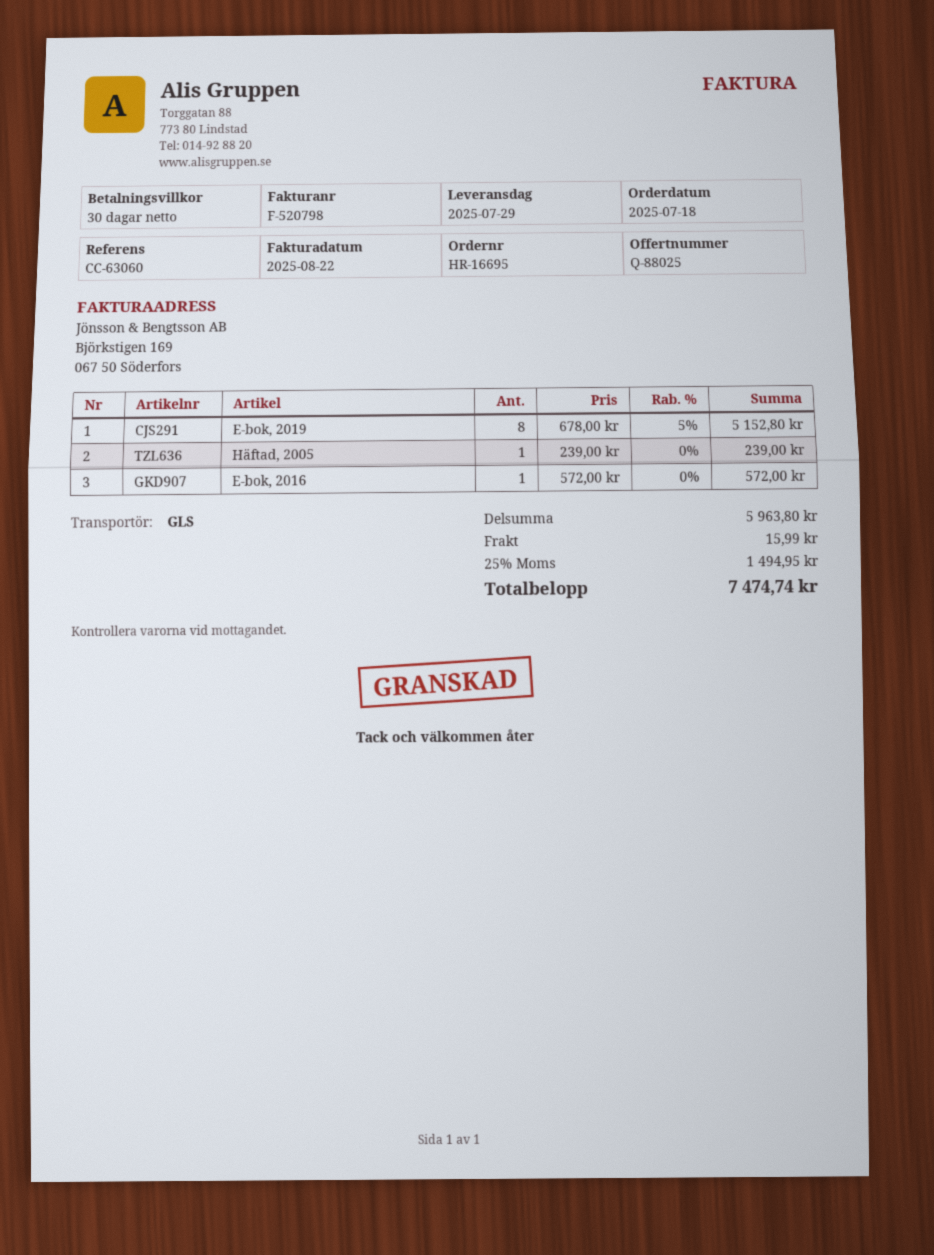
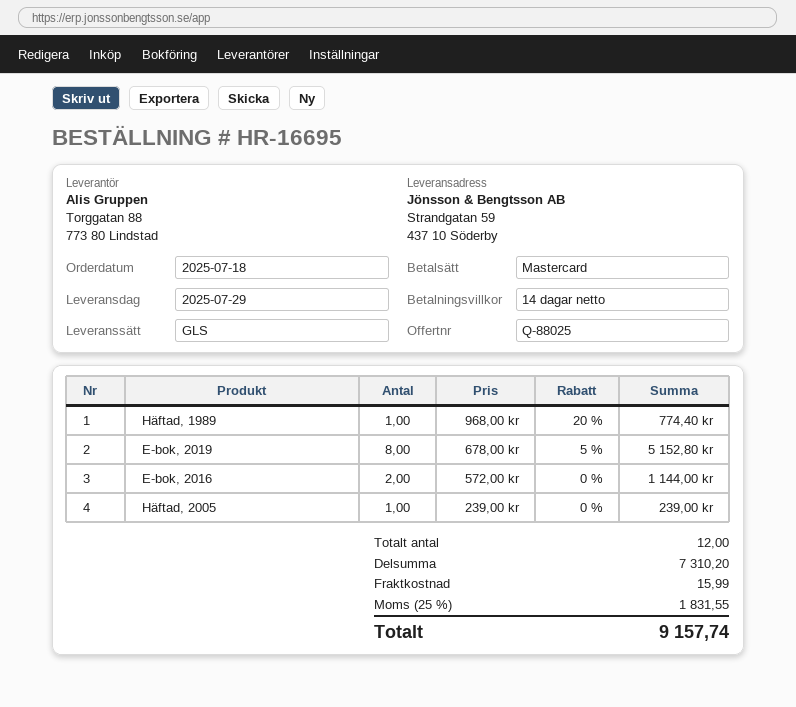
payment terms: 30 days -> 14 days
E-bok, 2016: 1 x 572.00 = 572.00 -> 2 x 572.00 = 1144.00
Häftad, 1989: none -> 1 x 968.00 - 20% = 774.40
subtotal: 5963.80 -> 7310.20
tax: 25% = 1494.95 -> 25% = 1831.55
total: 7474.74 -> 9157.74

